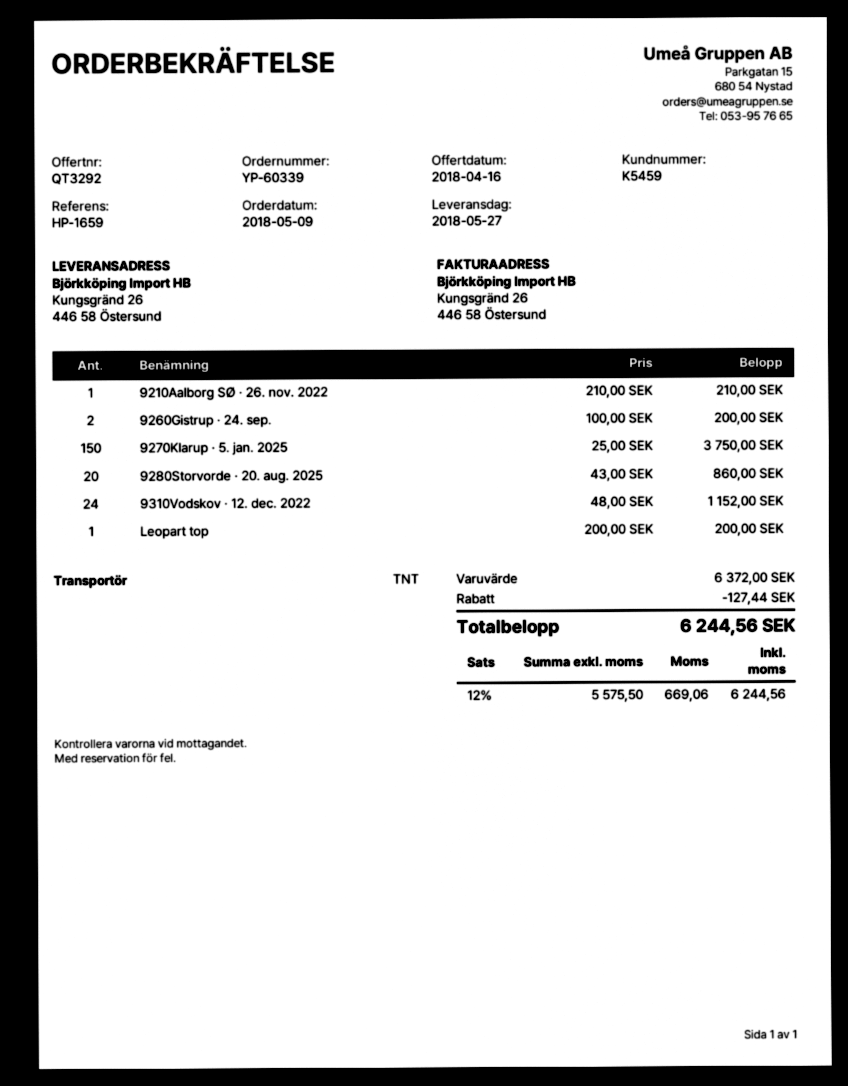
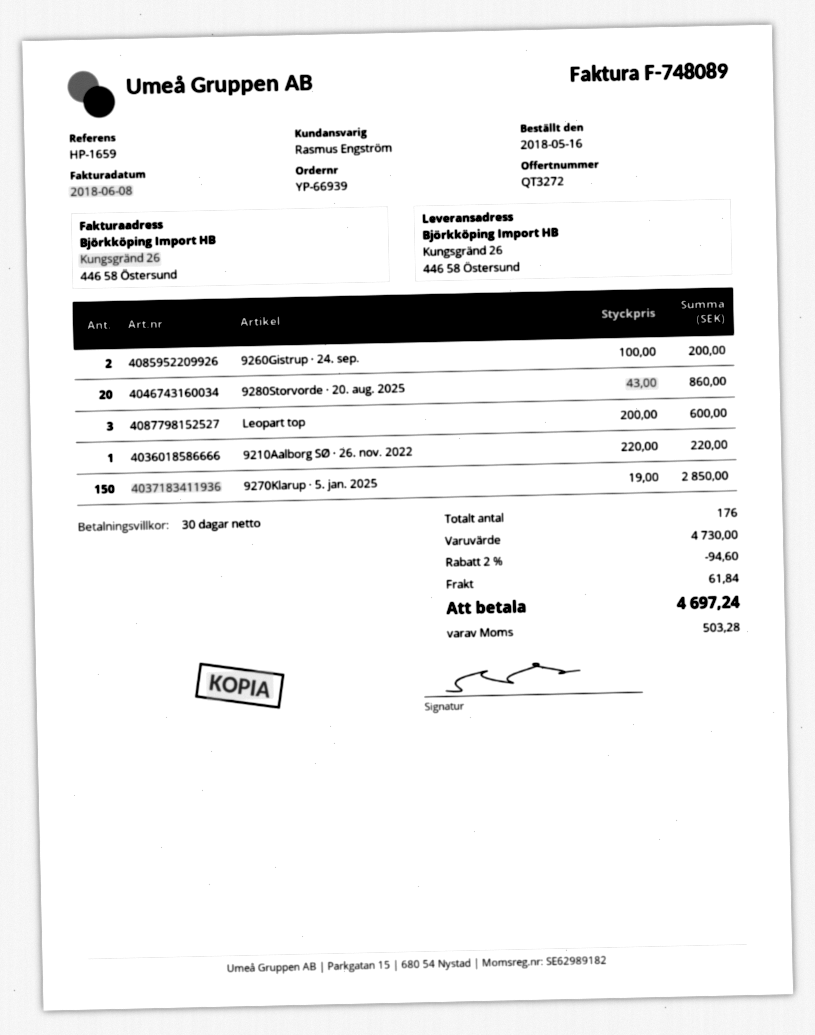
quote number: QT3292 -> QT3272
order number: YP-60339 -> YP-66939
order date: 2018-05-09 -> 2018-05-16
9210Aalborg SØ · 26. nov. 2022: 1 x 210.00 = 210.00 -> 1 x 220.00 = 220.00
9270Klarup · 5. jan. 2025: 150 x 25.00 = 3750.00 -> 150 x 19.00 = 2850.00
9310Vodskov · 12. dec. 2022: 24 x 48.00 = 1152.00 -> none
Leopart top: 1 x 200.00 = 200.00 -> 3 x 200.00 = 600.00
subtotal: 6372.00 -> 4730.00
discount: 127.44 -> 94.60
shipping: none -> 61.84
tax: 669.06 -> 503.28
total: 6244.56 -> 4697.24

